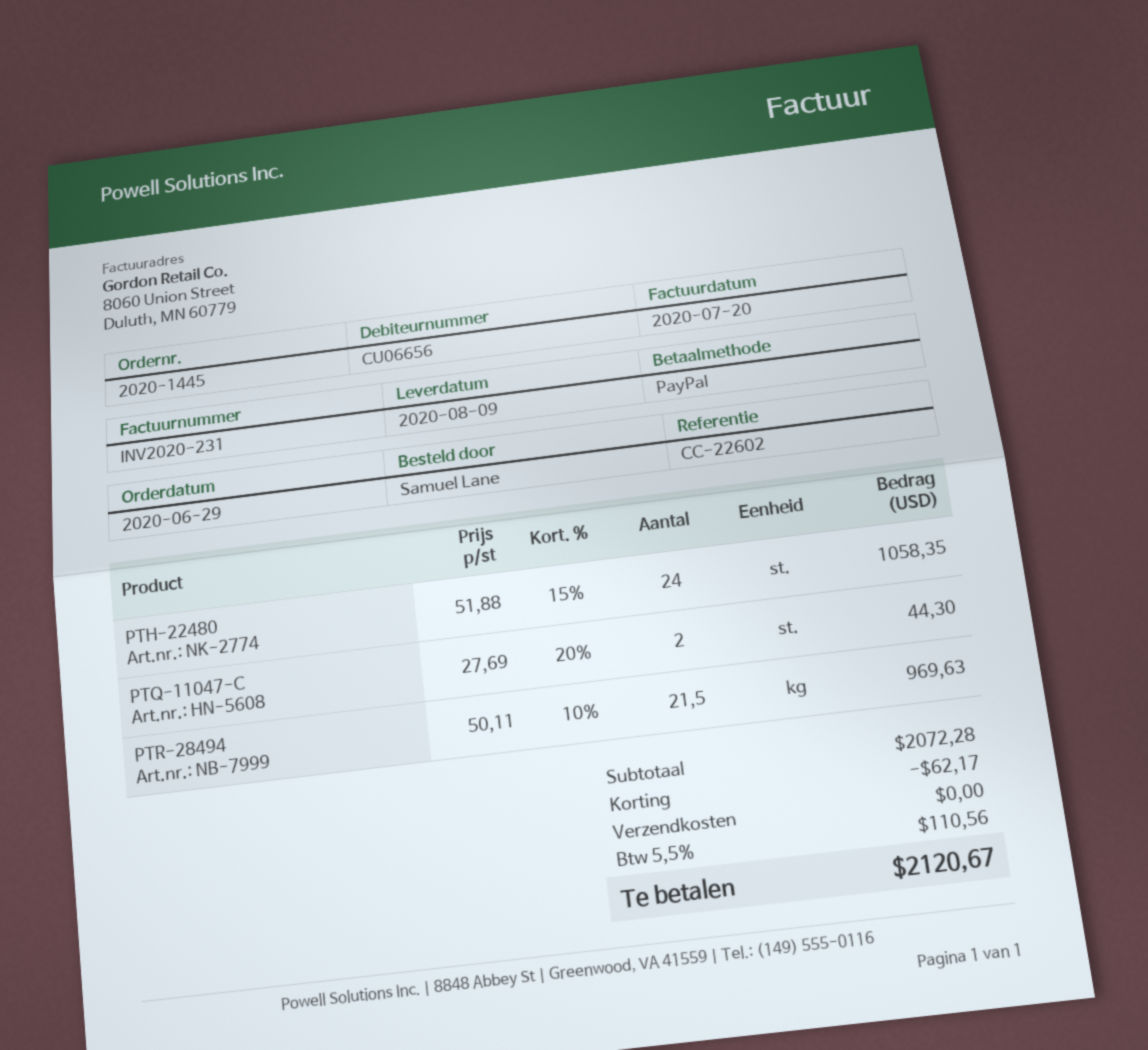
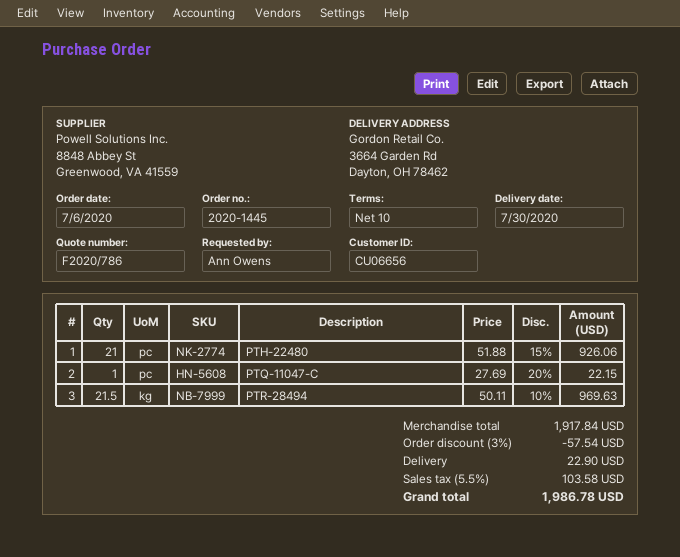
order date: 2020-06-29 -> 2020-07-06
delivery date: 2020-08-09 -> 2020-07-30
ordered by: Samuel Lane -> Ann Owens
PTH-22480: 24 x 51.88 - 15% = 1058.35 -> 21 x 51.88 - 15% = 926.06
PTQ-11047-C: 2 x 27.69 - 20% = 44.30 -> 1 x 27.69 - 20% = 22.15
subtotal: 2072.28 -> 1917.84
discount: 62.17 -> 57.54
shipping: 0.00 -> 22.90
tax: 5.5% = 110.56 -> 5.5% = 103.58
total: 2120.67 -> 1986.78

